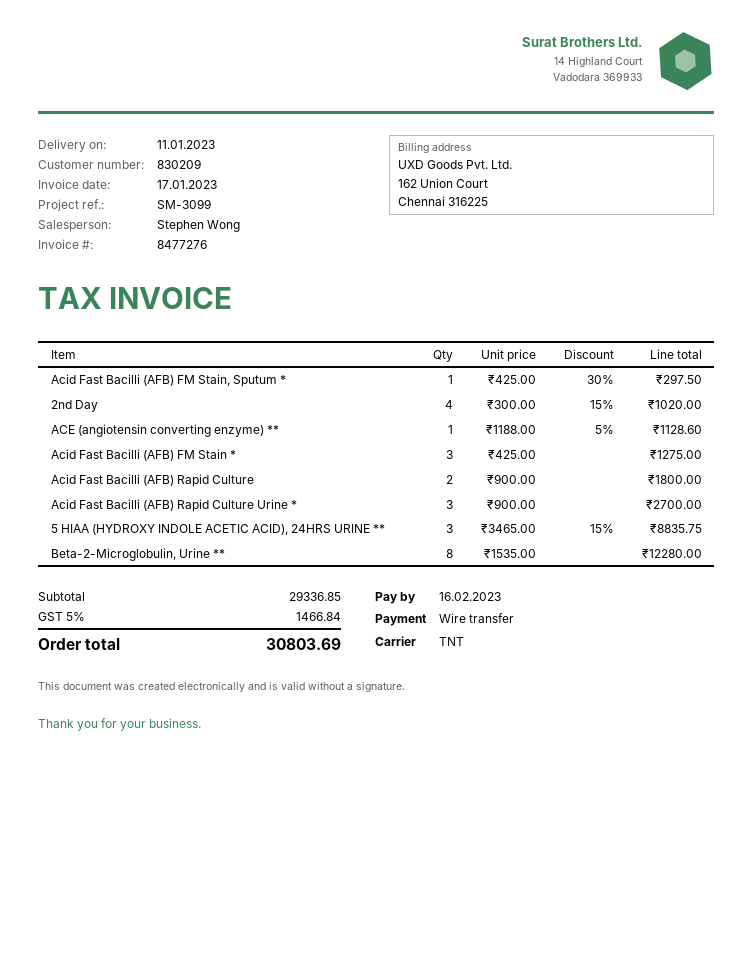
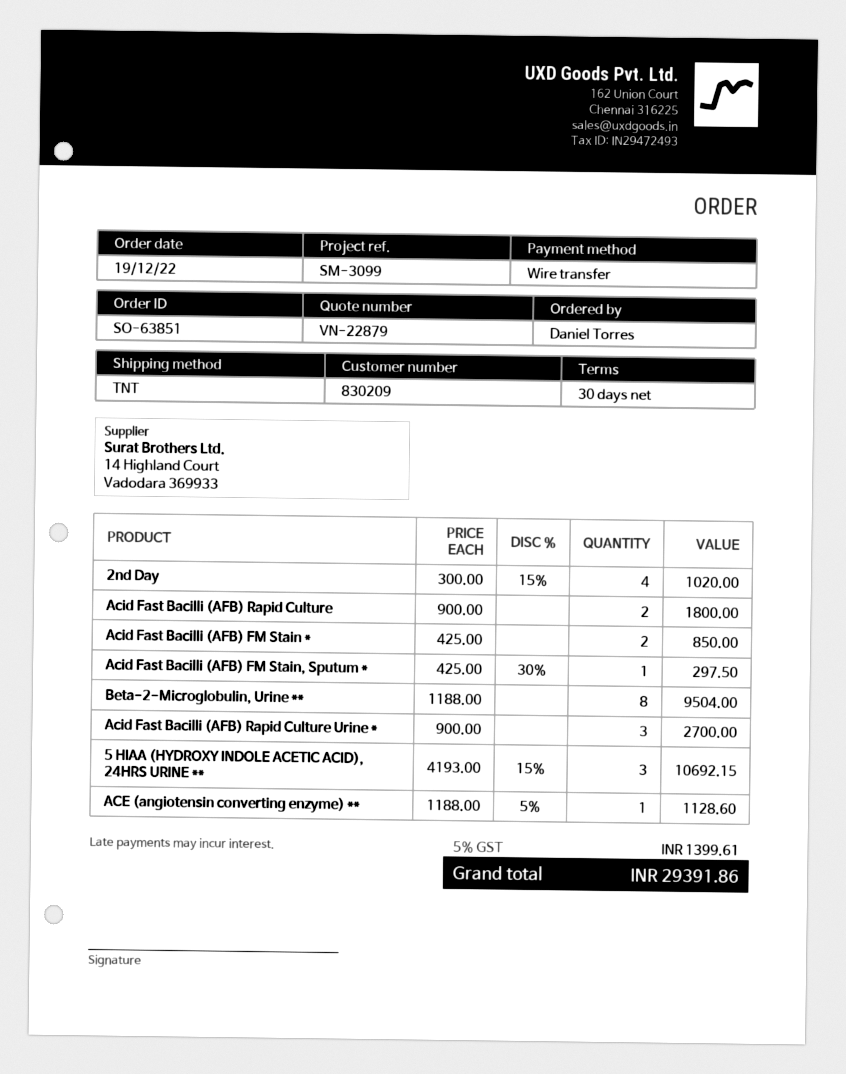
Acid Fast Bacilli (AFB) FM Stain *: 3 x 425.00 = 1275.00 -> 2 x 425.00 = 850.00
5 HIAA (HYDROXY INDOLE ACETIC ACID), 24HRS URINE **: 3 x 3465.00 - 15% = 8835.75 -> 3 x 4193.00 - 15% = 10692.15
Beta-2-Microglobulin, Urine **: 8 x 1535.00 = 12280.00 -> 8 x 1188.00 = 9504.00
tax: 5% = 1466.84 -> 5% = 1399.61
total: 30803.69 -> 29391.86

